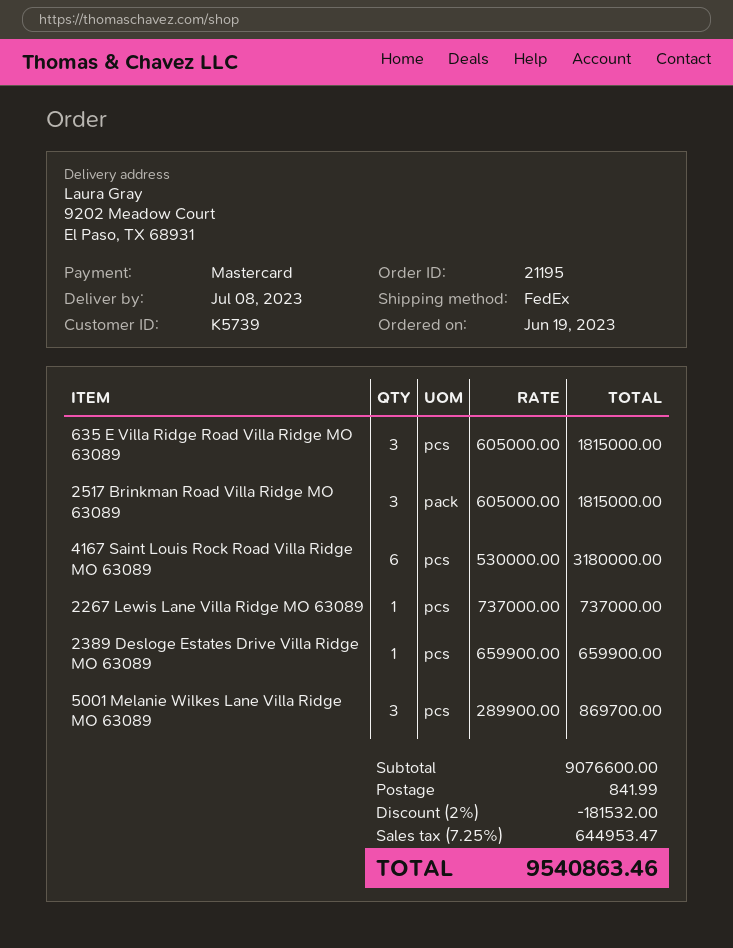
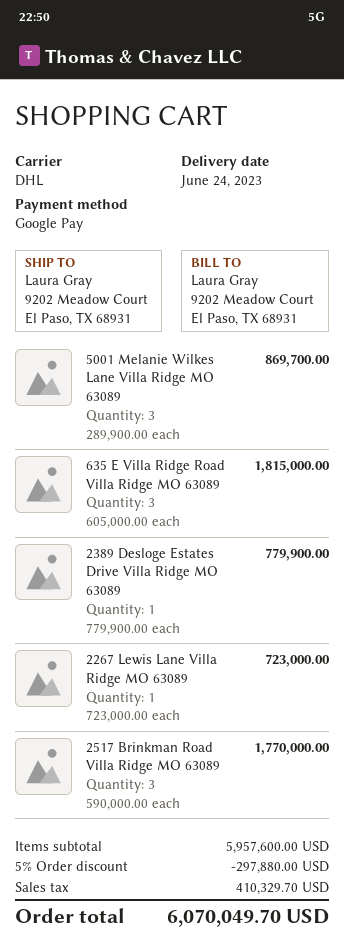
delivery date: 2023-07-08 -> 2023-06-24
payment method: Mastercard -> Google Pay
shipping method: FedEx -> DHL
2517 Brinkman Road Villa Ridge MO 63089: 3 x 605000.00 = 1815000.00 -> 3 x 590000.00 = 1770000.00
4167 Saint Louis Rock Road Villa Ridge MO 63089: 6 x 530000.00 = 3180000.00 -> none
2267 Lewis Lane Villa Ridge MO 63089: 1 x 737000.00 = 737000.00 -> 1 x 723000.00 = 723000.00
2389 Desloge Estates Drive Villa Ridge MO 63089: 1 x 659900.00 = 659900.00 -> 1 x 779900.00 = 779900.00
subtotal: 9076600.00 -> 5957600.00
discount: 2% = 181532.00 -> 5% = 297880.00
shipping: 841.99 -> none
tax: 644953.47 -> 410329.70
total: 9540863.46 -> 6070049.70

